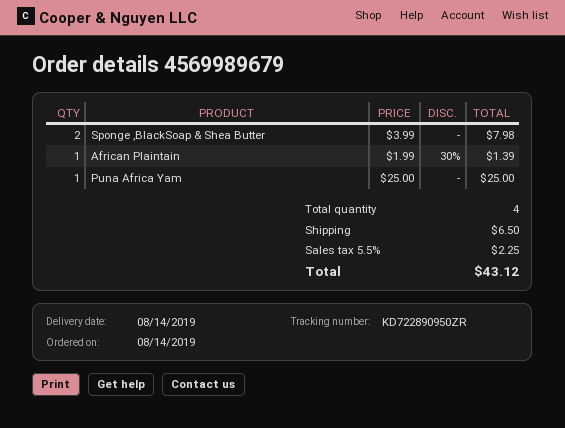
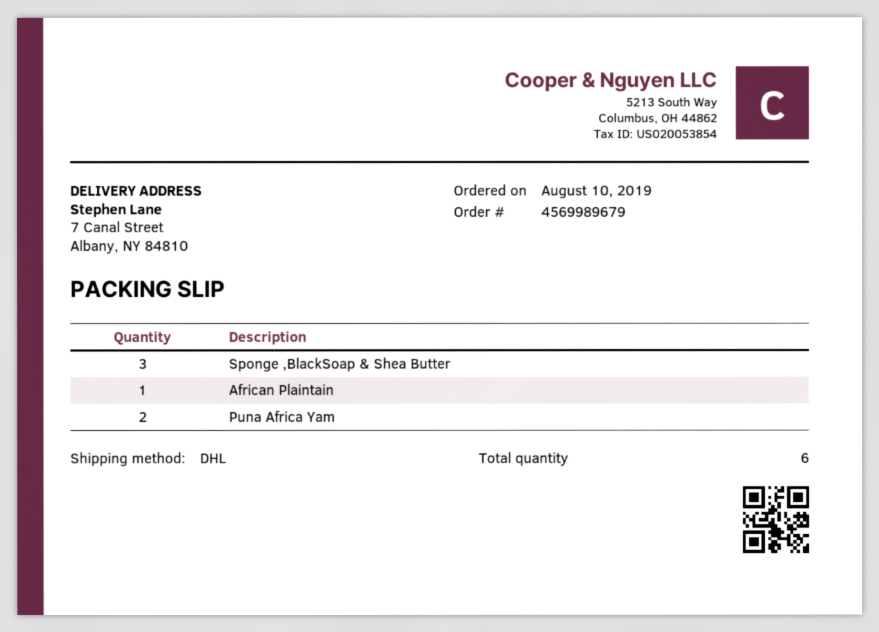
order date: 2019-08-14 -> 2019-08-10
Sponge ,BlackSoap & Shea Butter: 2 -> 3
Puna Africa Yam: 1 -> 2
total quantity: 4 -> 6

